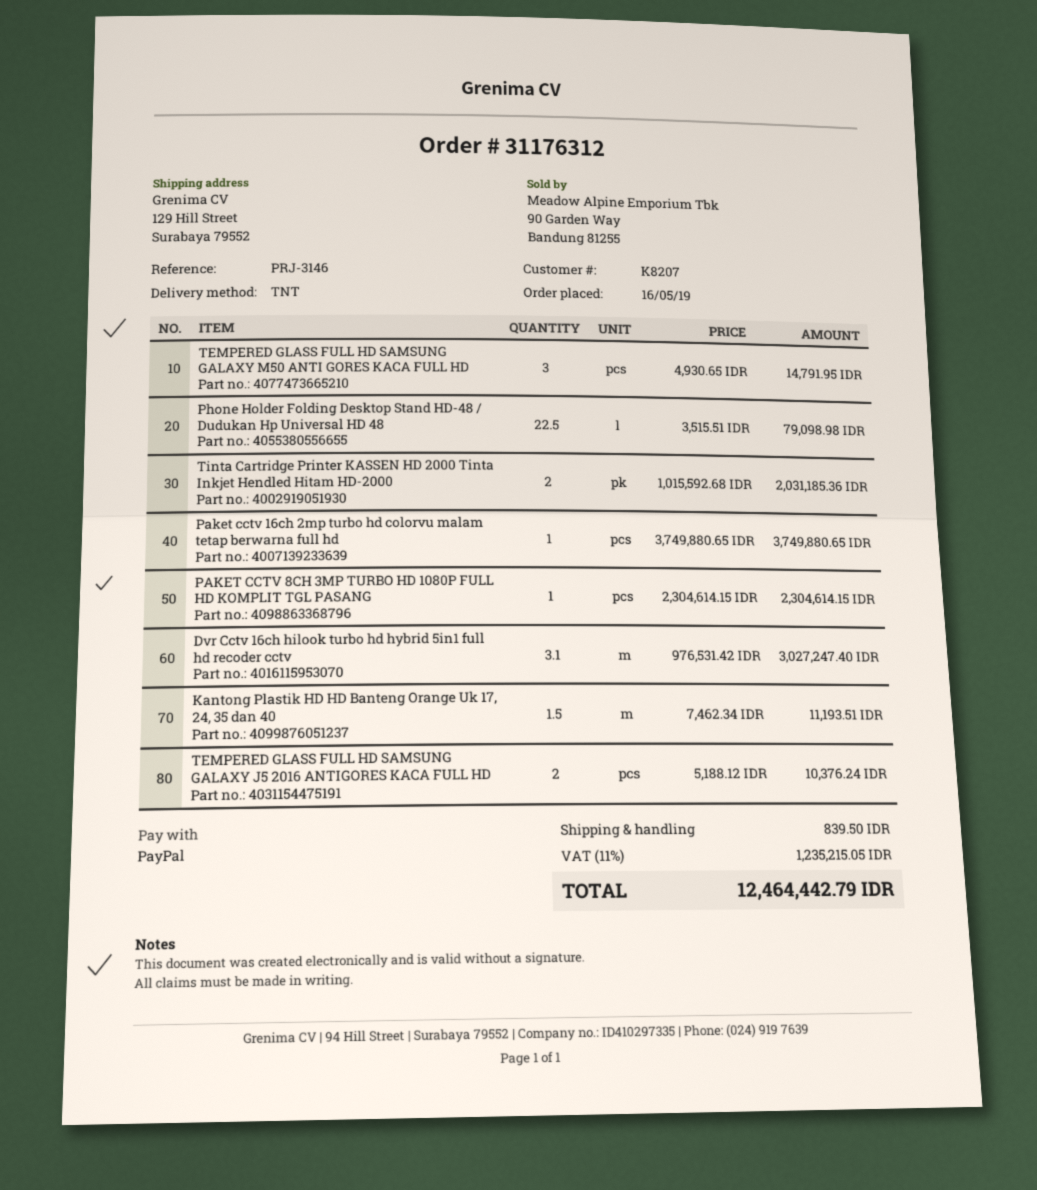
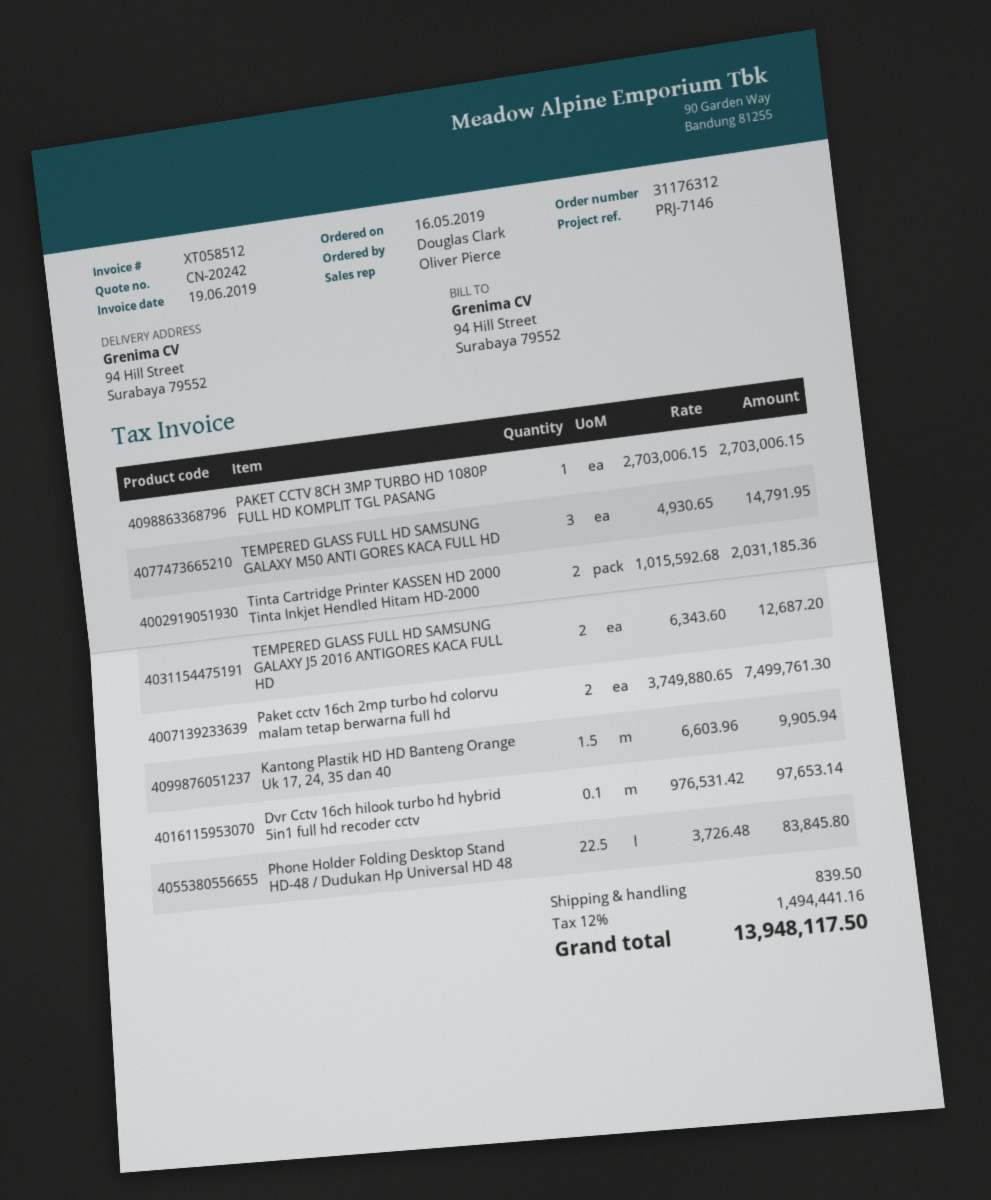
reference: PRJ-3146 -> PRJ-7146
ship to: 129 Hill Street, Surabaya 79552 -> 94 Hill Street, Surabaya 79552
Phone Holder Folding Desktop Stand HD-48 / Dudukan Hp Universal HD 48: 22.5 x 3515.51 = 79098.98 -> 22.5 x 3726.48 = 83845.80
Paket cctv 16ch 2mp turbo hd colorvu malam tetap berwarna full hd: 1 x 3749880.65 = 3749880.65 -> 2 x 3749880.65 = 7499761.30
PAKET CCTV 8CH 3MP TURBO HD 1080P FULL HD KOMPLIT TGL PASANG: 1 x 2304614.15 = 2304614.15 -> 1 x 2703006.15 = 2703006.15
Dvr Cctv 16ch hilook turbo hd hybrid 5in1 full hd recoder cctv: 3.1 x 976531.42 = 3027247.40 -> 0.1 x 976531.42 = 97653.14
Kantong Plastik HD HD Banteng Orange Uk 17, 24, 35 dan 40: 1.5 x 7462.34 = 11193.51 -> 1.5 x 6603.96 = 9905.94
TEMPERED GLASS FULL HD SAMSUNG GALAXY J5 2016 ANTIGORES KACA FULL HD: 2 x 5188.12 = 10376.24 -> 2 x 6343.60 = 12687.20
tax: 11% = 1235215.05 -> 12% = 1494441.16
total: 12464442.79 -> 13948117.50

